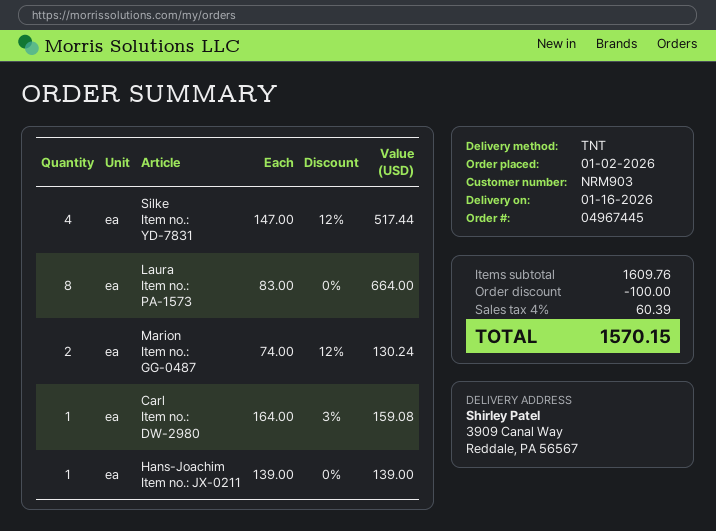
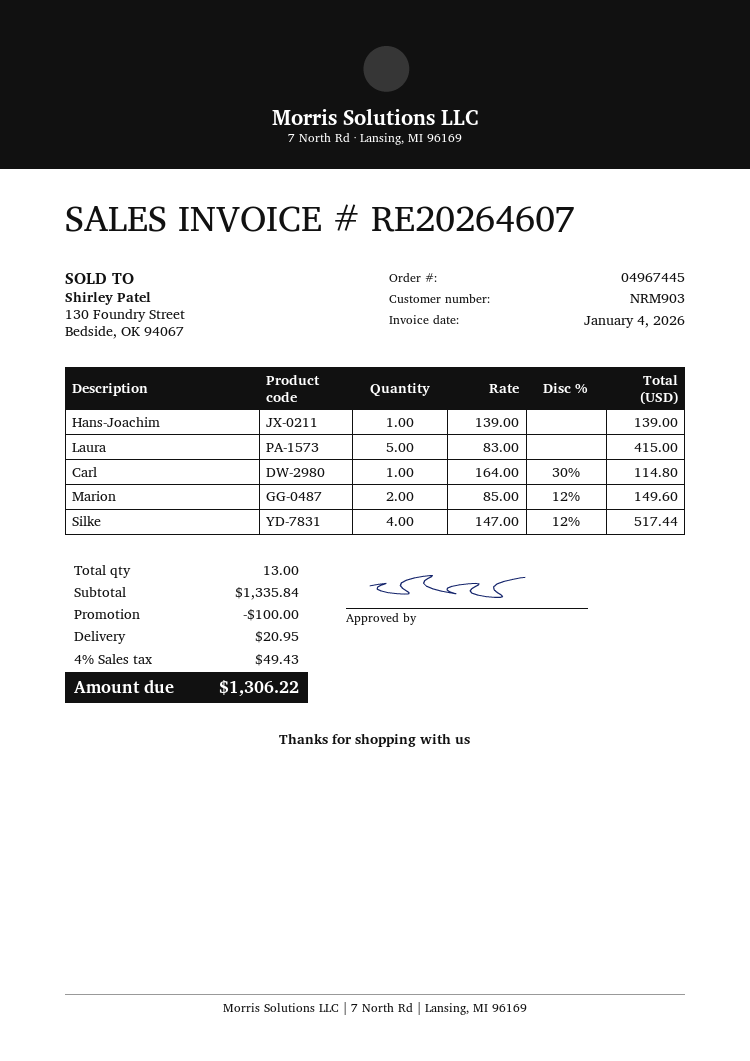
Laura: 8 x 83.00 = 664.00 -> 5 x 83.00 = 415.00
Marion: 2 x 74.00 - 12% = 130.24 -> 2 x 85.00 - 12% = 149.60
Carl: 1 x 164.00 - 3% = 159.08 -> 1 x 164.00 - 30% = 114.80
subtotal: 1609.76 -> 1335.84
shipping: none -> 20.95
tax: 4% = 60.39 -> 4% = 49.43
total: 1570.15 -> 1306.22

